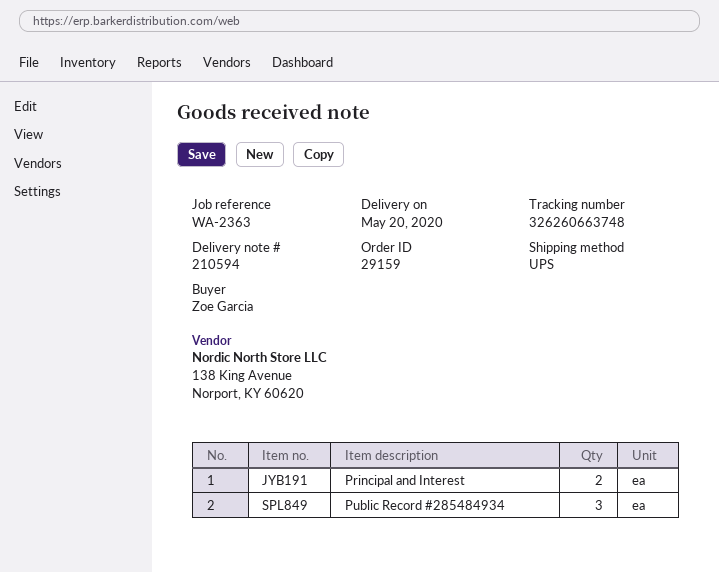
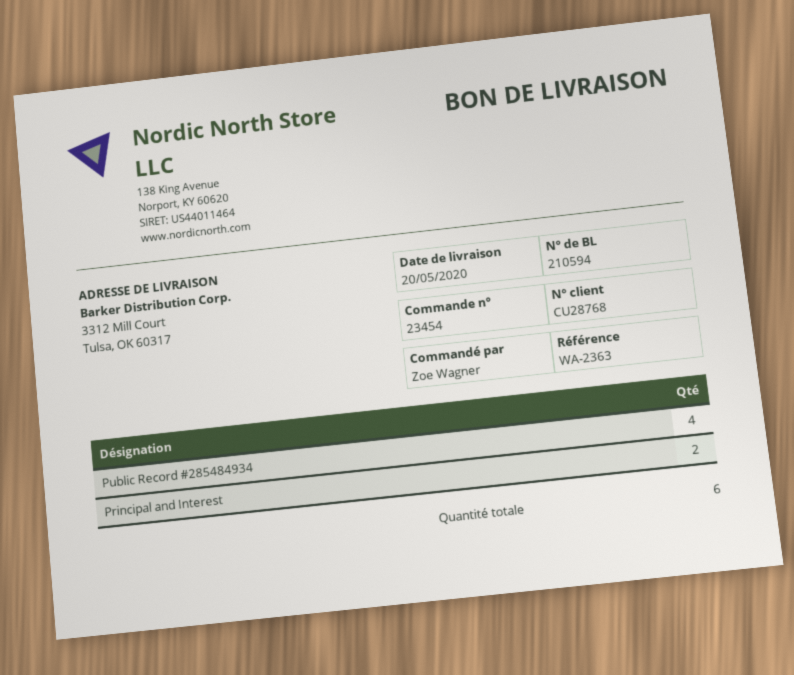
order number: 29159 -> 23454
ordered by: Zoe Garcia -> Zoe Wagner
Public Record #285484934: 3 -> 4

